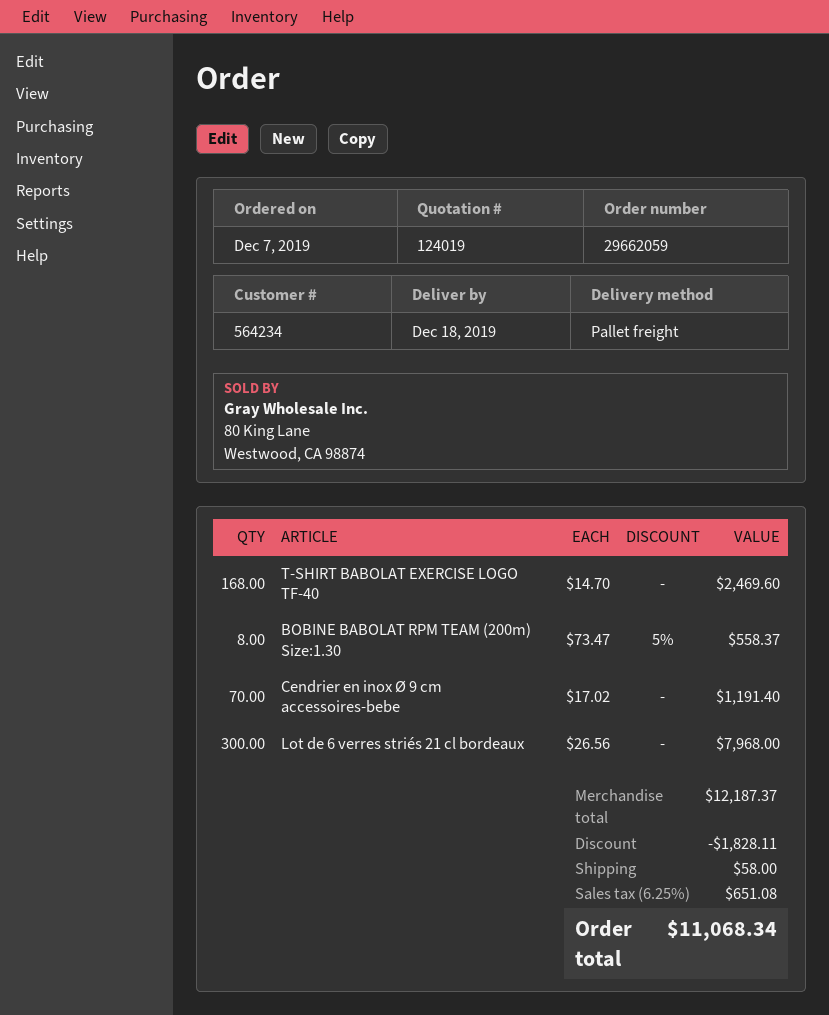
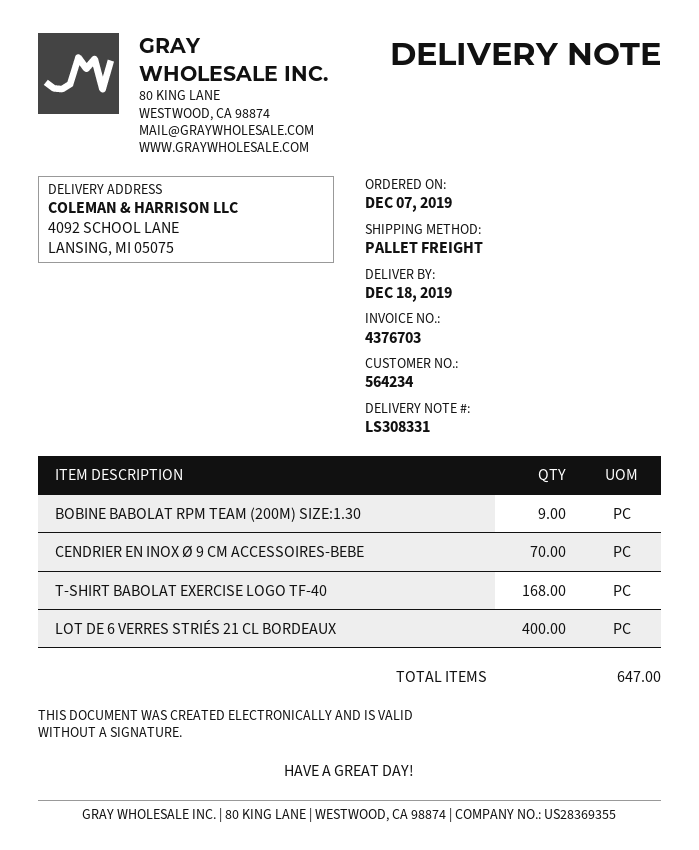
BOBINE BABOLAT RPM TEAM (200m) Size:1.30: 8 -> 9
Lot de 6 verres striés 21 cl bordeaux: 300 -> 400

